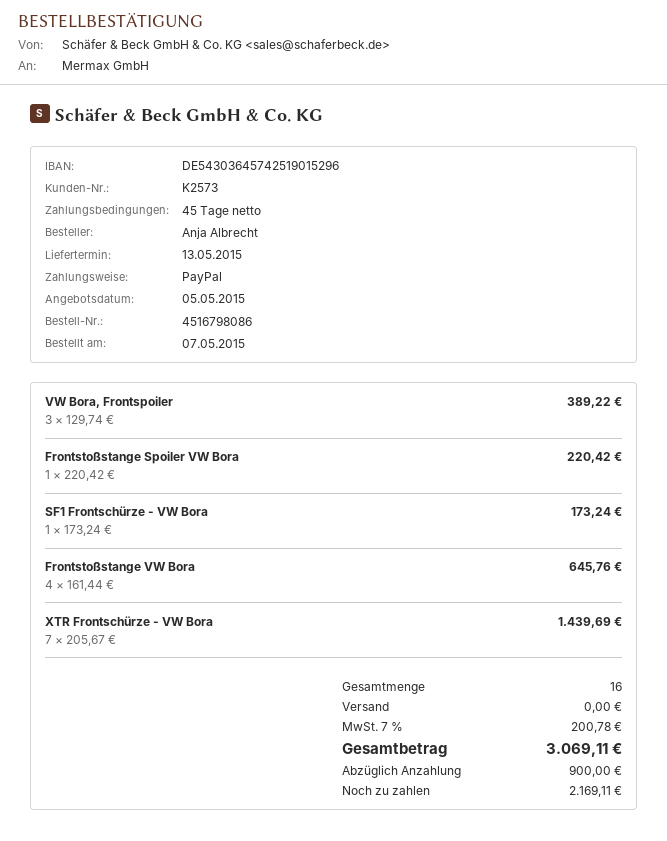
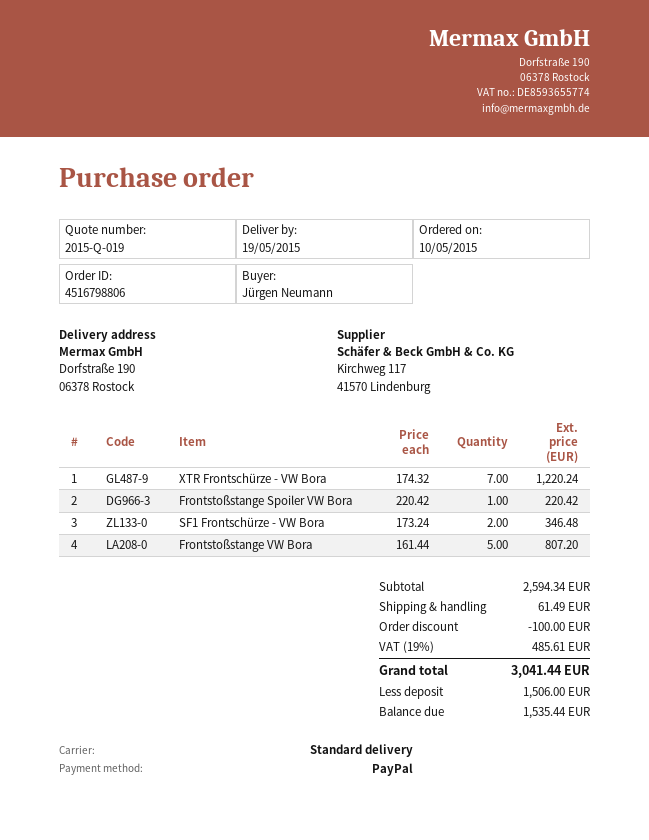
order number: 4516798086 -> 4516798806
order date: 2015-05-07 -> 2015-05-10
delivery date: 2015-05-13 -> 2015-05-19
ordered by: Anja Albrecht -> Jürgen Neumann
VW Bora, Frontspoiler: 3 x 129.74 = 389.22 -> none
SF1 Frontschürze - VW Bora: 1 x 173.24 = 173.24 -> 2 x 173.24 = 346.48
Frontstoßstange VW Bora: 4 x 161.44 = 645.76 -> 5 x 161.44 = 807.20
XTR Frontschürze - VW Bora: 7 x 205.67 = 1439.69 -> 7 x 174.32 = 1220.24
discount: none -> 100.00
shipping: 0.00 -> 61.49
tax: 7% = 200.78 -> 19% = 485.61
total: 3069.11 -> 3041.44
deposit: 900.00 -> 1506.00
balance: 2169.11 -> 1535.44

